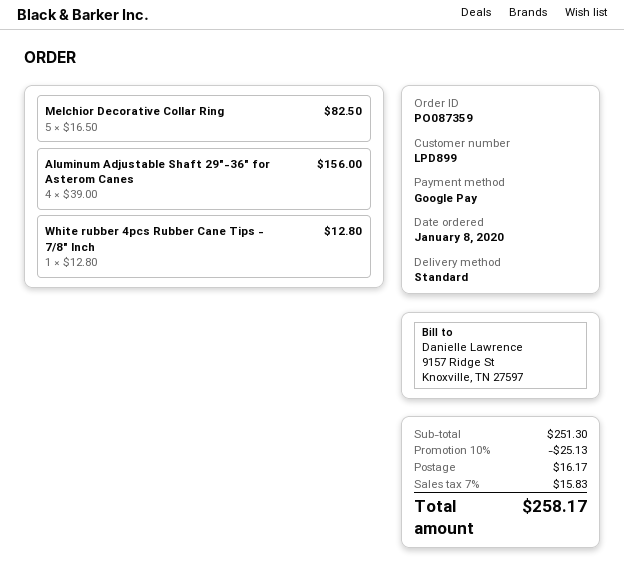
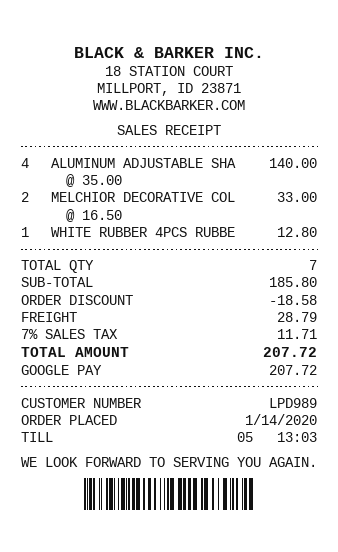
order date: 2020-01-08 -> 2020-01-14
customer number: LPD899 -> LPD989
Melchior Decorative Collar Ring: 5 x 16.50 = 82.50 -> 2 x 16.50 = 33.00
Aluminum Adjustable Shaft 29"-36" for Asterom Canes: 4 x 39.00 = 156.00 -> 4 x 35.00 = 140.00
subtotal: 251.30 -> 185.80
discount: 25.13 -> 18.58
shipping: 16.17 -> 28.79
tax: 7% = 15.83 -> 7% = 11.71
total: 258.17 -> 207.72

